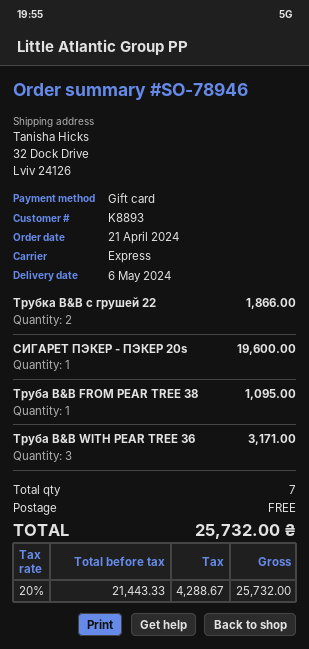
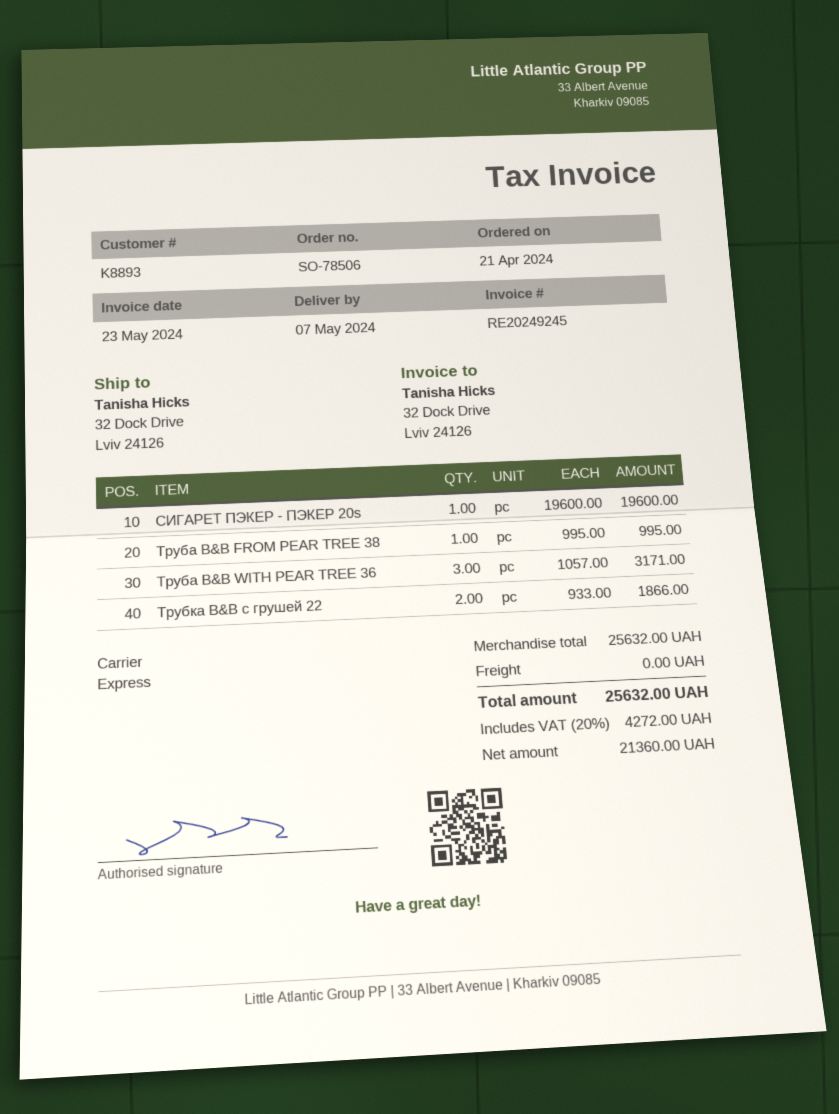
order number: SO-78946 -> SO-78506
delivery date: 2024-05-06 -> 2024-05-07
Труба B&B FROM PEAR TREE 38: 1 for 1095.00 -> 1 for 995.00
net: 21443.33 -> 21360.00
tax: 20% = 4288.67 -> 20% = 4272.00
total: 25732.00 -> 25632.00

